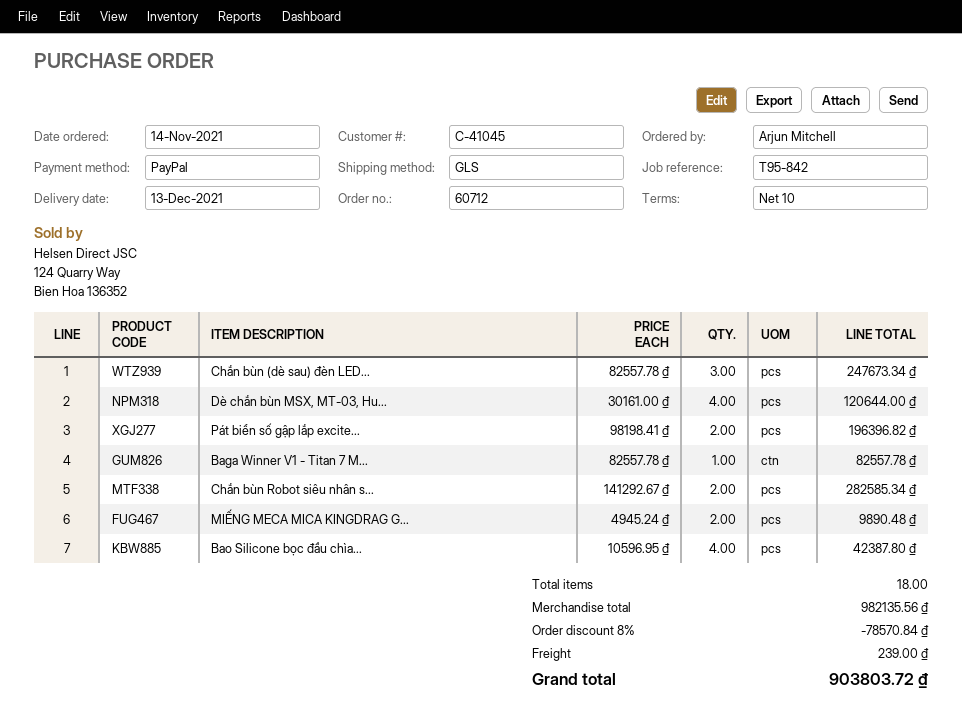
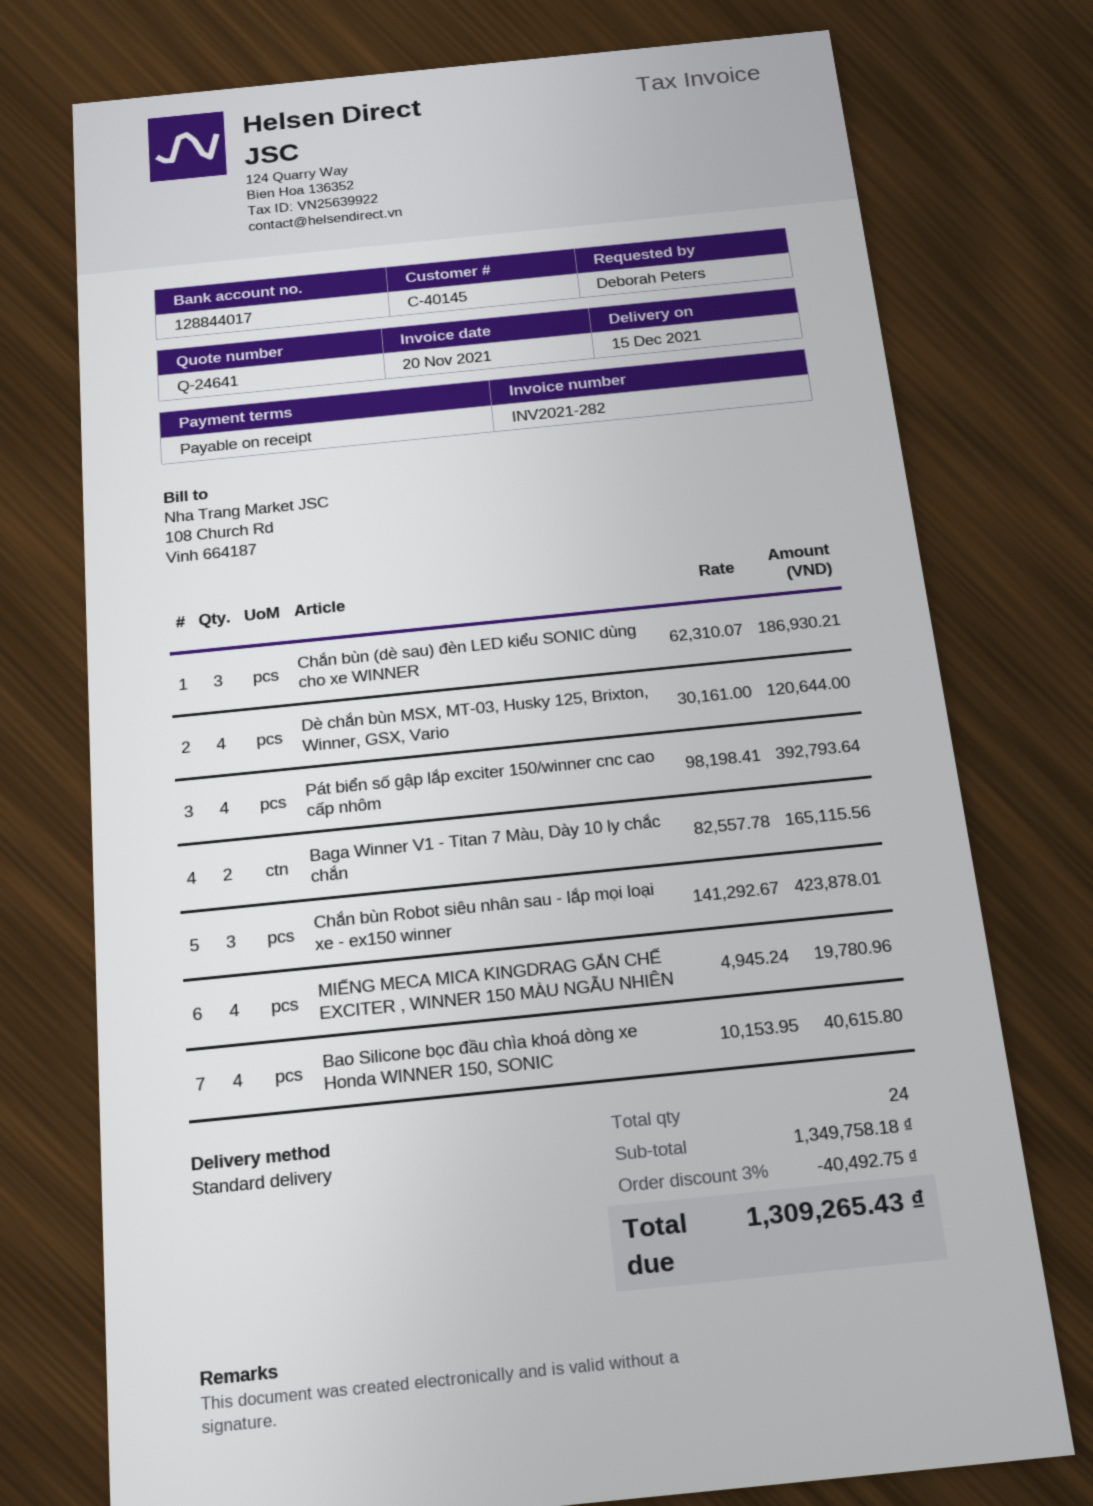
delivery date: 2021-12-13 -> 2021-12-15
payment terms: 10 days -> on receipt
customer number: C-41045 -> C-40145
ordered by: Arjun Mitchell -> Deborah Peters
shipping method: GLS -> standard
Chắn bùn (dè sau) đèn LED...: 3 x 82557.78 = 247673.34 -> 3 x 62310.07 = 186930.21
Pát biển số gập lắp excite...: 2 x 98198.41 = 196396.82 -> 4 x 98198.41 = 392793.64
Baga Winner V1 - Titan 7 M...: 1 x 82557.78 = 82557.78 -> 2 x 82557.78 = 165115.56
Chắn bùn Robot siêu nhân s...: 2 x 141292.67 = 282585.34 -> 3 x 141292.67 = 423878.01
MIẾNG MECA MICA KINGDRAG G...: 2 x 4945.24 = 9890.48 -> 4 x 4945.24 = 19780.96
Bao Silicone bọc đầu chìa...: 4 x 10596.95 = 42387.80 -> 4 x 10153.95 = 40615.80
total quantity: 18 -> 24
subtotal: 982135.56 -> 1349758.18
discount: 8% = 78570.84 -> 3% = 40492.75
shipping: 239.00 -> none
total: 903803.72 -> 1309265.43

